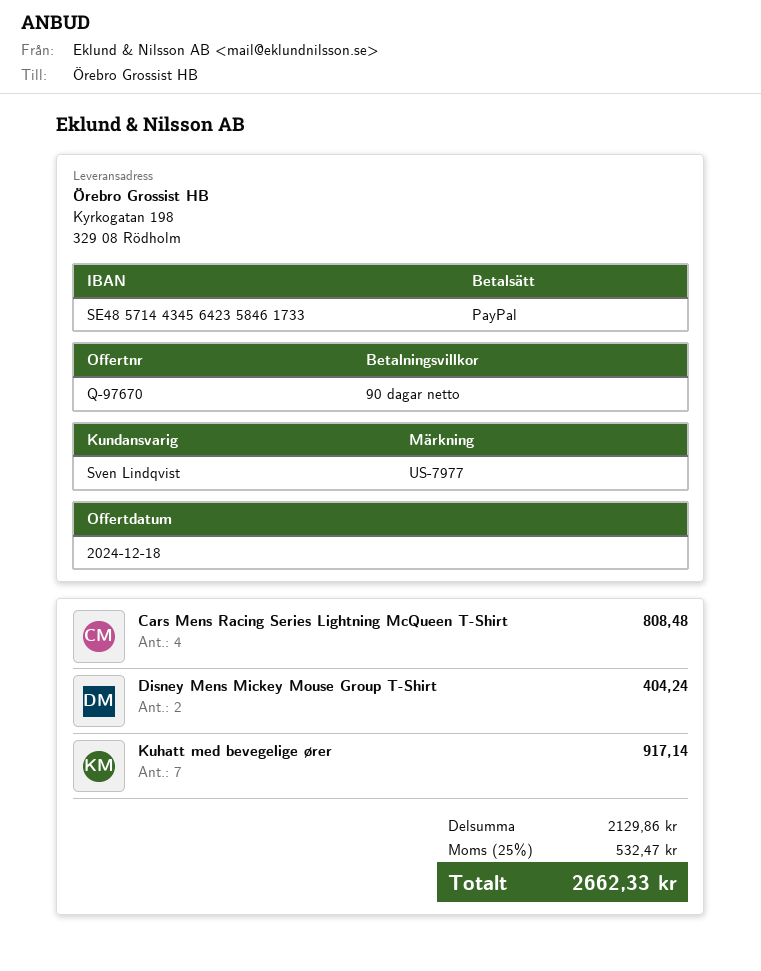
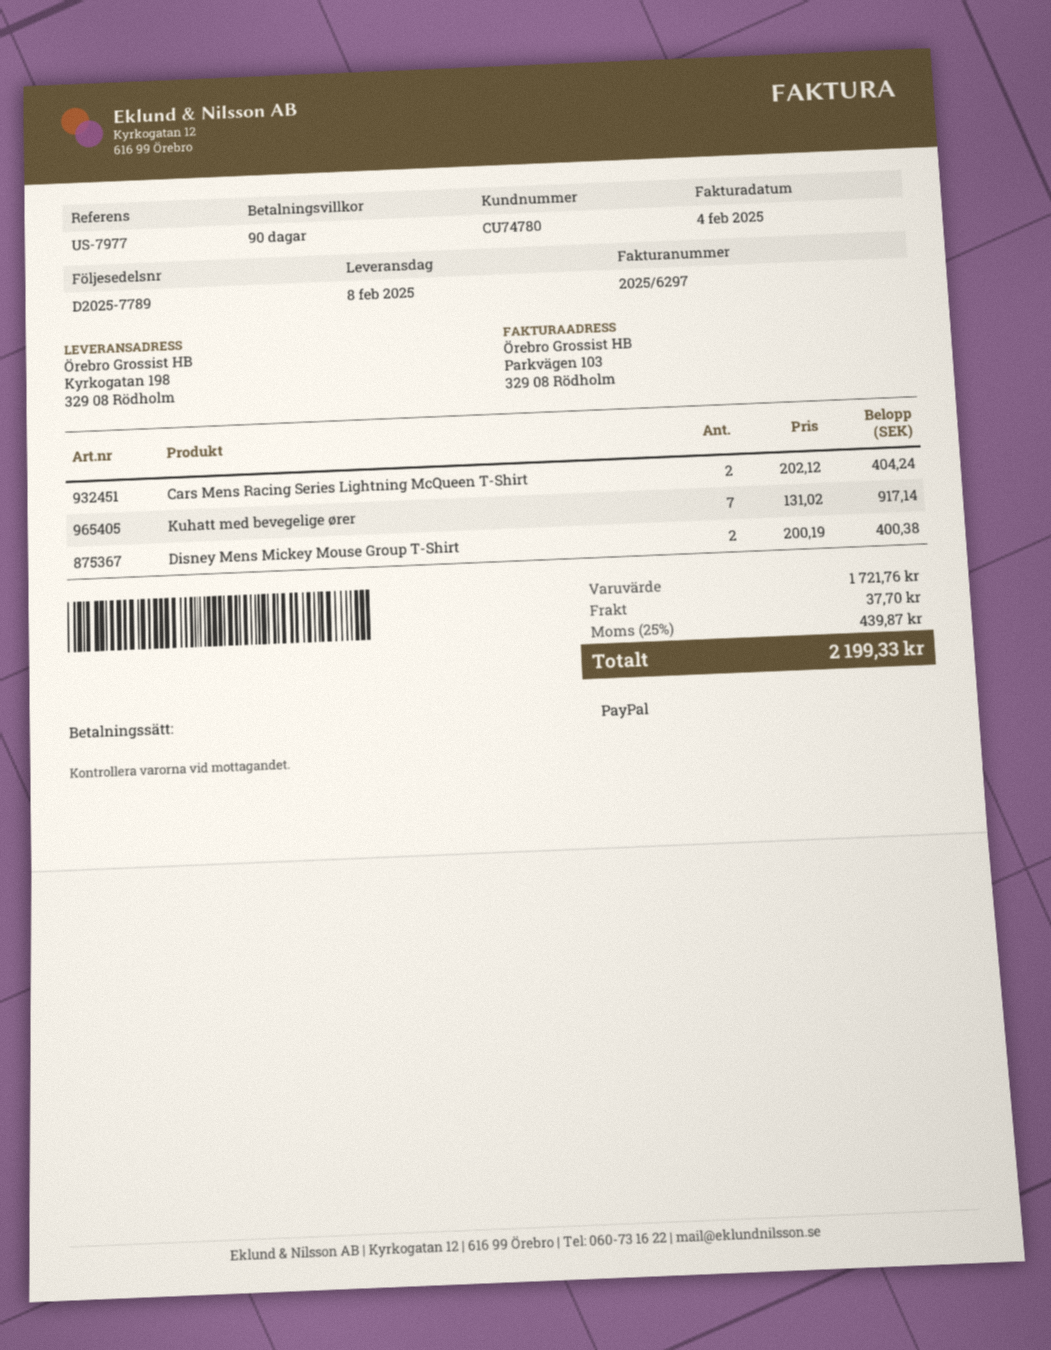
Cars Mens Racing Series Lightning McQueen T-Shirt: 4 for 808.48 -> 2 for 404.24
Disney Mens Mickey Mouse Group T-Shirt: 2 for 404.24 -> 2 for 400.38
subtotal: 2129.86 -> 1721.76
shipping: none -> 37.70
tax: 25% = 532.47 -> 25% = 439.87
total: 2662.33 -> 2199.33

